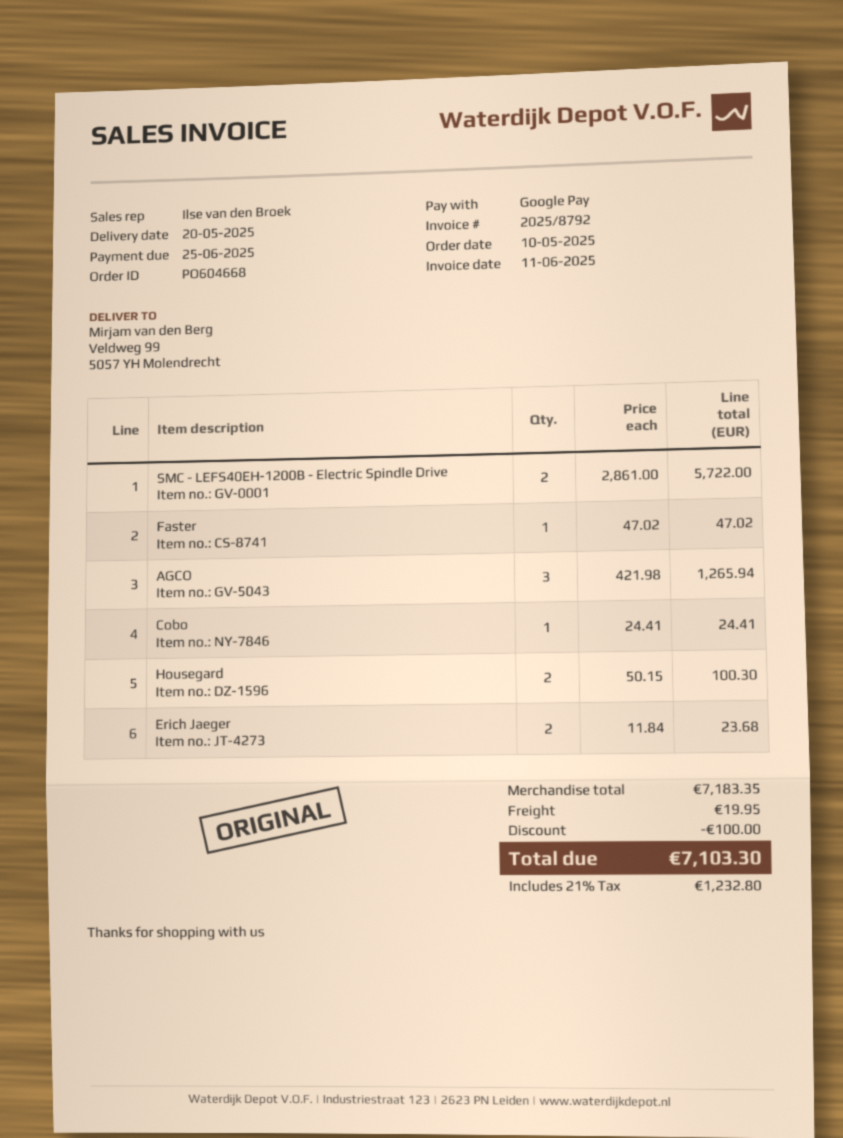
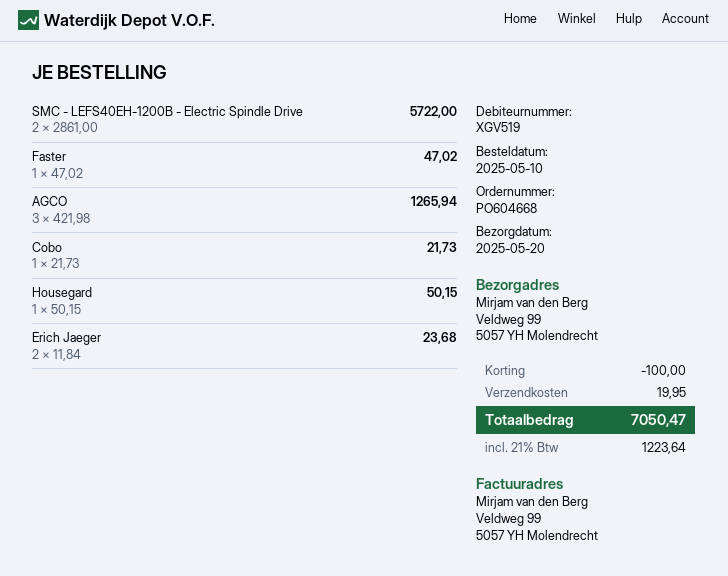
Cobo: 1 x 24.41 = 24.41 -> 1 x 21.73 = 21.73
Housegard: 2 x 50.15 = 100.30 -> 1 x 50.15 = 50.15
tax: 21% = 1232.80 -> 21% = 1223.64
total: 7103.30 -> 7050.47

